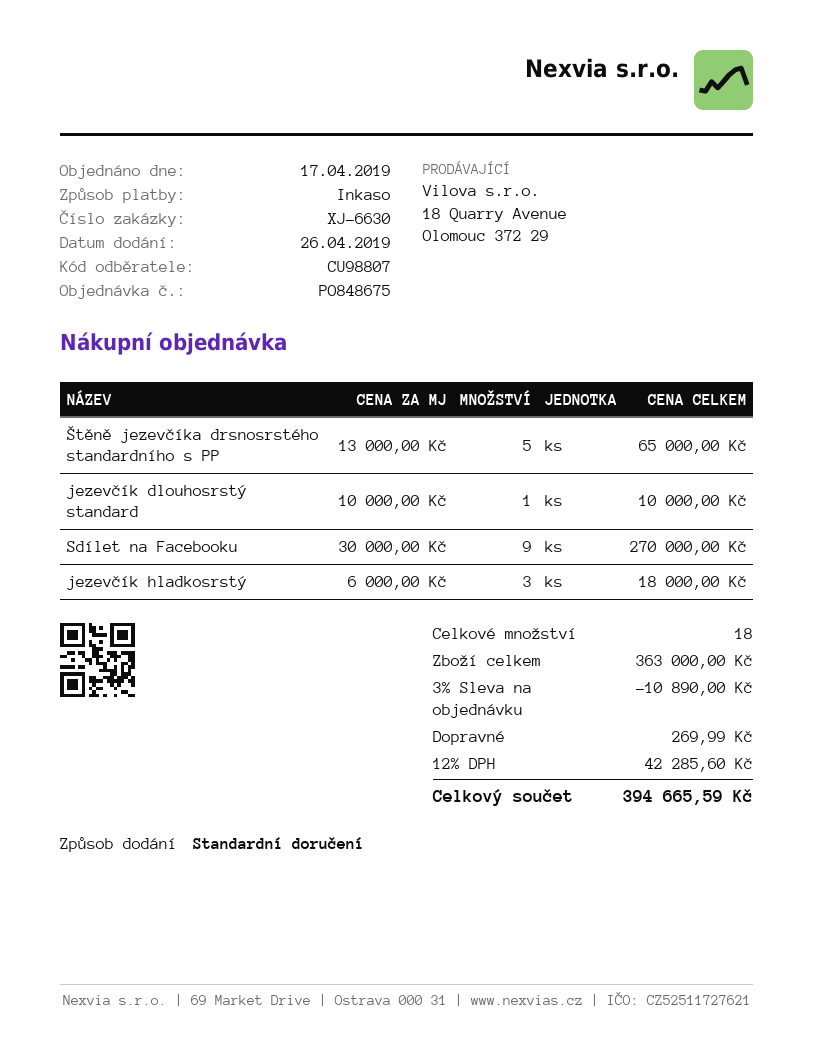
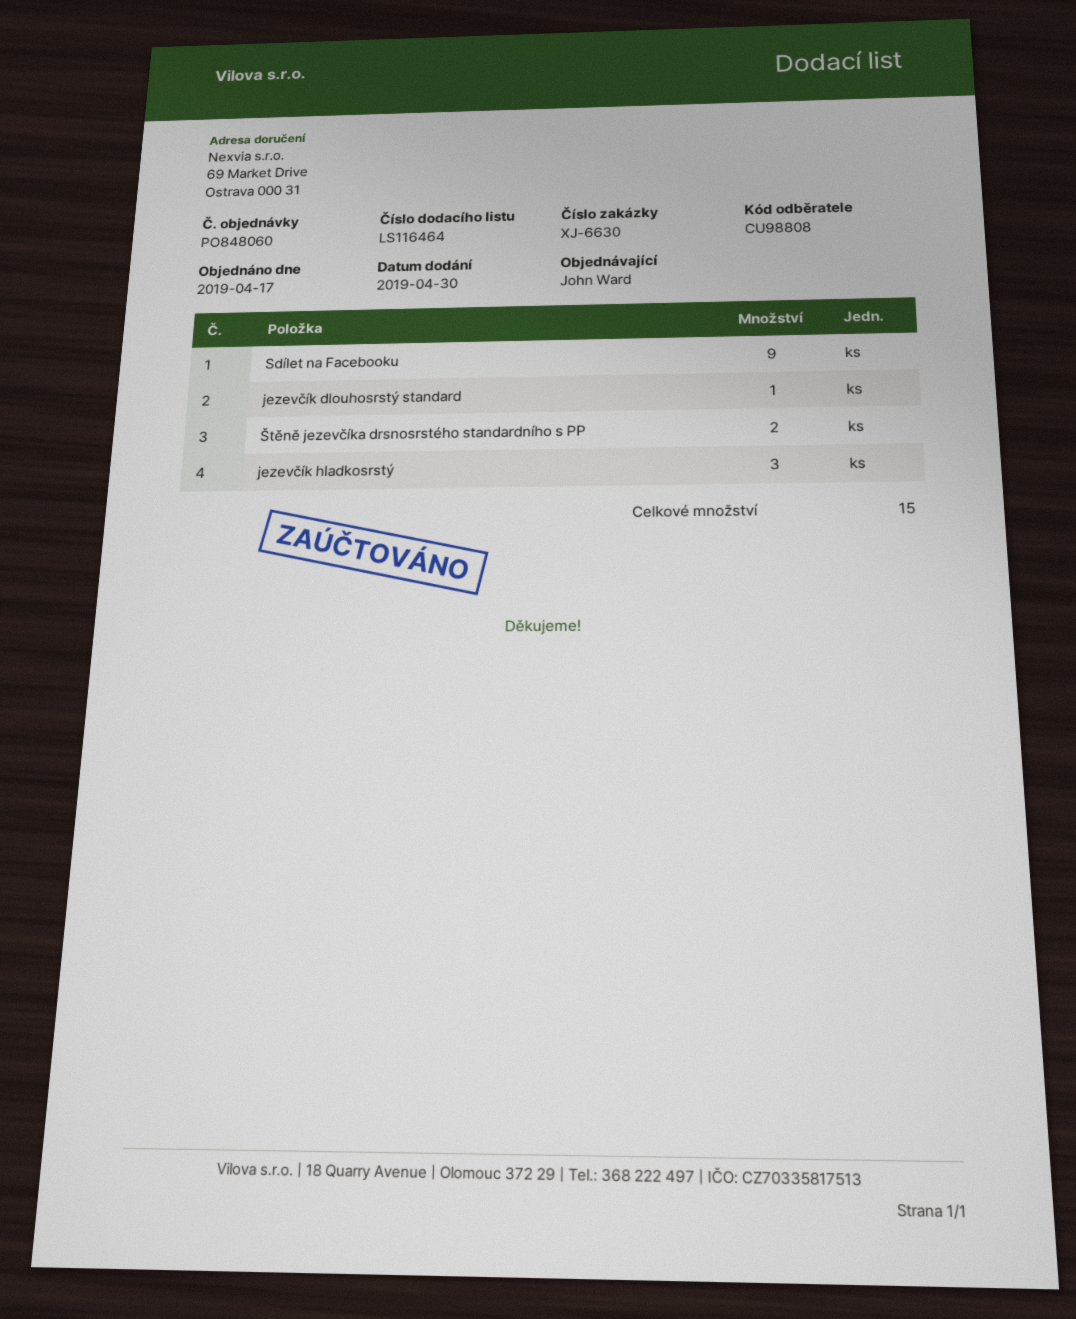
order number: PO848675 -> PO848060
delivery date: 2019-04-26 -> 2019-04-30
customer number: CU98807 -> CU98808
Štěně jezevčíka drsnosrstého standardního s PP: 5 -> 2
total quantity: 18 -> 15

